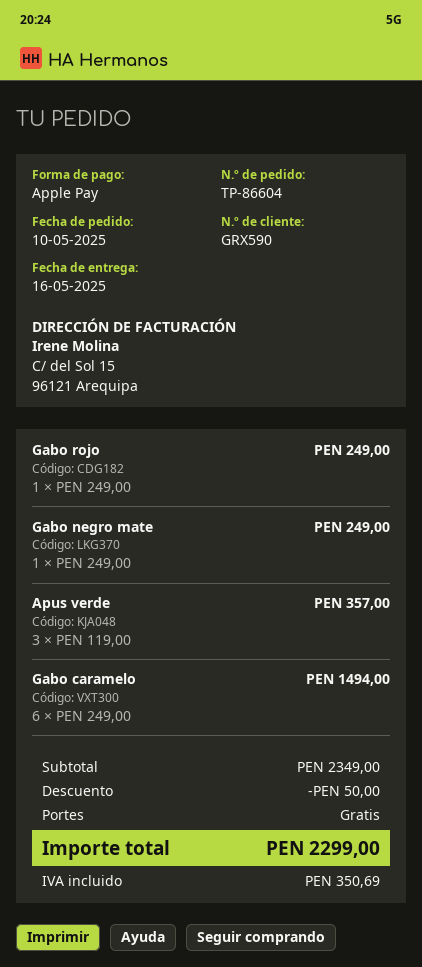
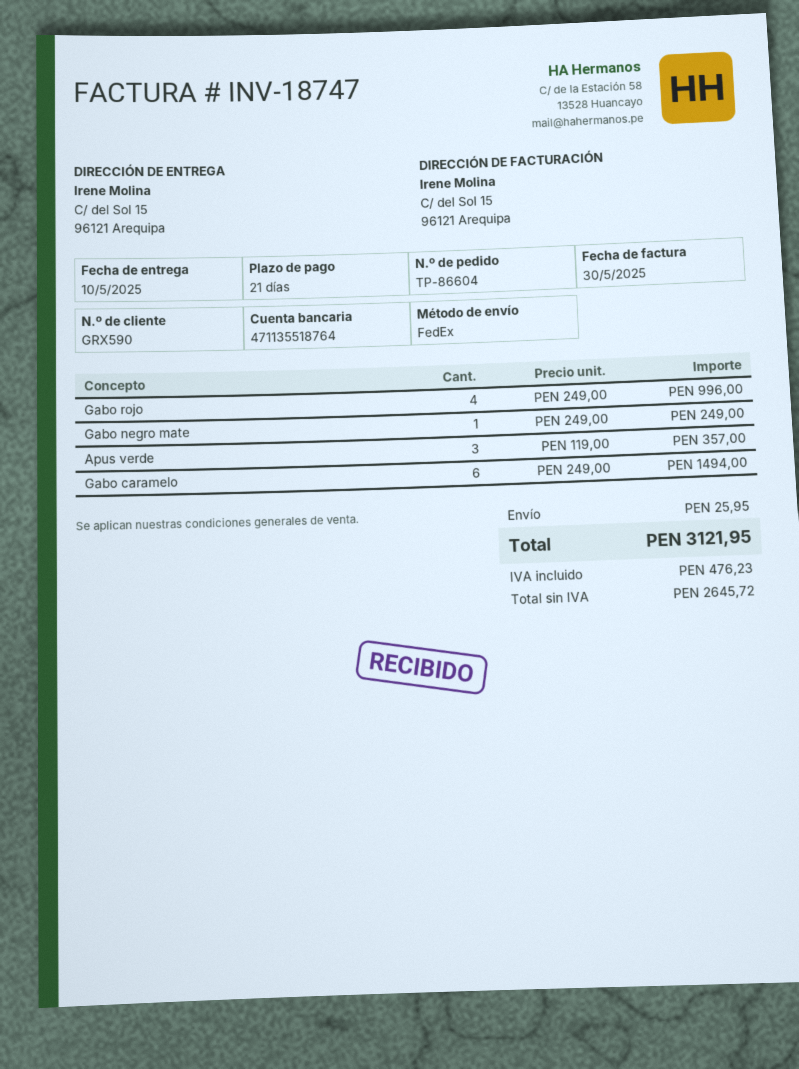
delivery date: 2025-05-16 -> 2025-05-10
Gabo rojo: 1 x 249.00 = 249.00 -> 4 x 249.00 = 996.00
discount: 50.00 -> none
shipping: 0.00 -> 25.95
tax: 350.69 -> 476.23
total: 2299.00 -> 3121.95

